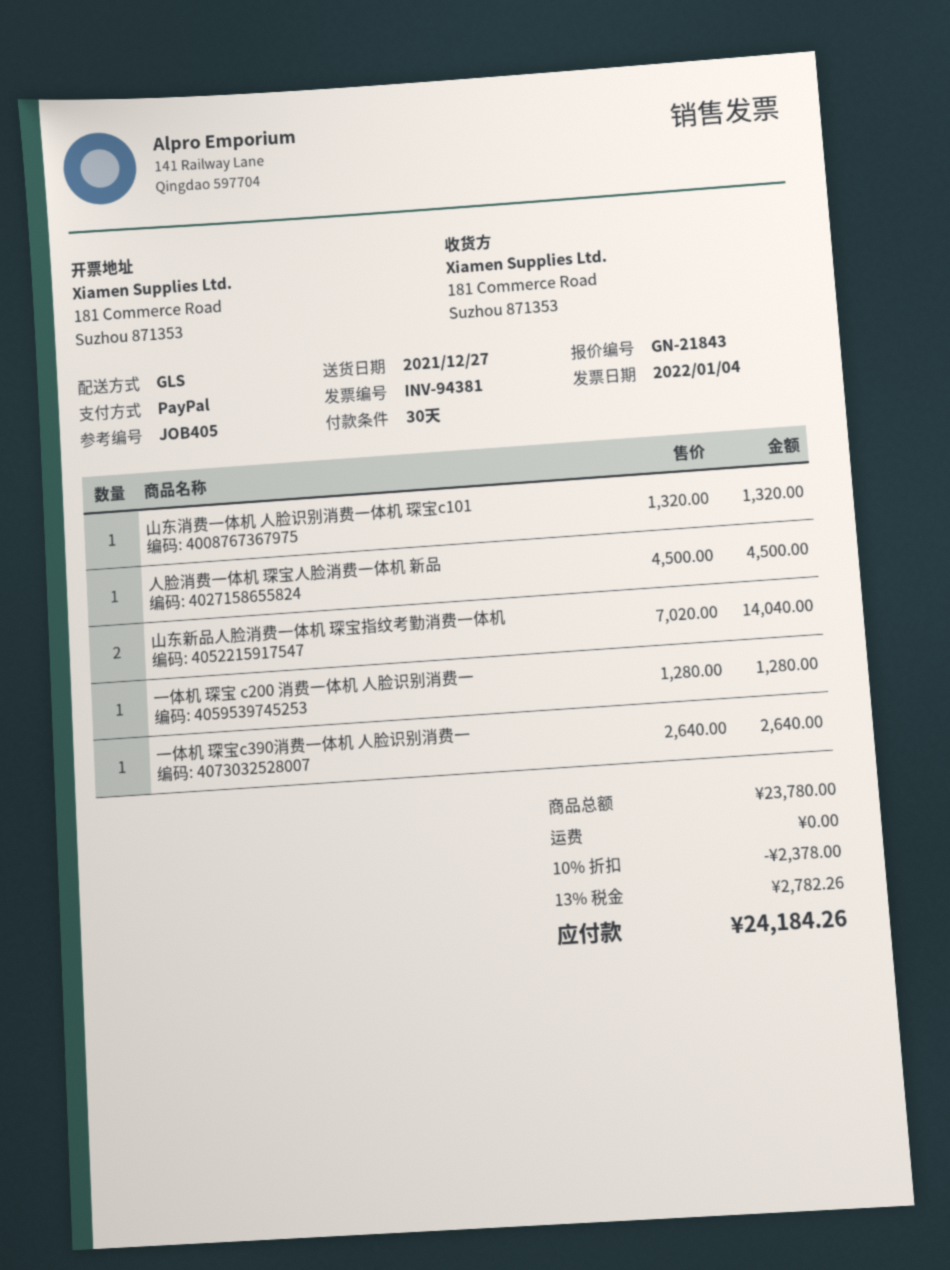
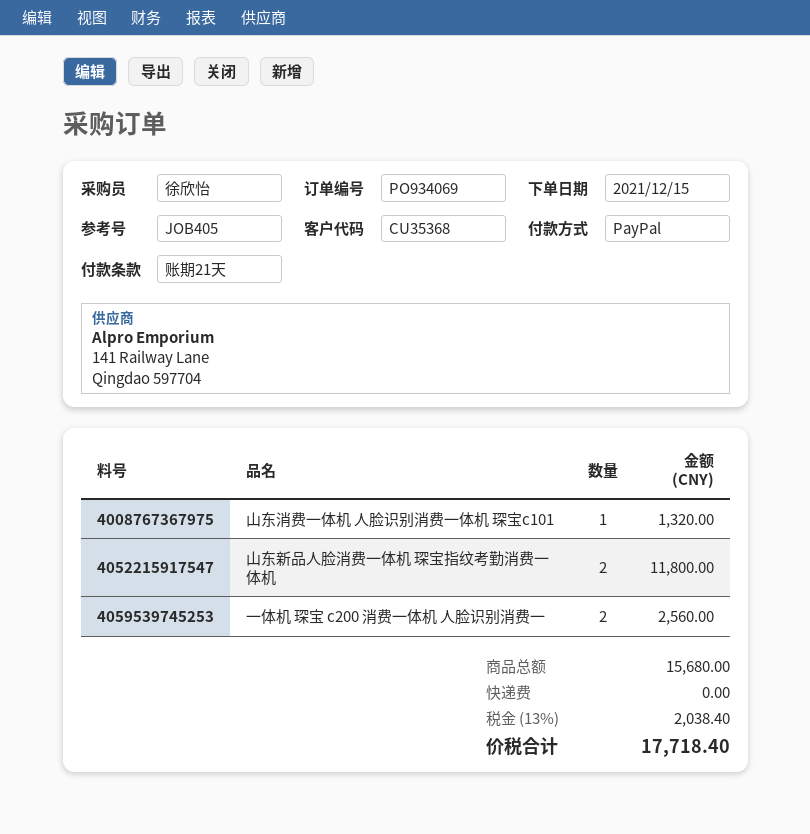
payment terms: 30 days -> 21 days
人脸消费一体机 琛宝人脸消费一体机 新品: 1 for 4500.00 -> none
山东新品人脸消费一体机 琛宝指纹考勤消费一体机: 2 for 14040.00 -> 2 for 11800.00
一体机 琛宝 c200 消费一体机 人脸识别消费一: 1 for 1280.00 -> 2 for 2560.00
一体机 琛宝c390消费一体机 人脸识别消费一: 1 for 2640.00 -> none
subtotal: 23780.00 -> 15680.00
discount: 10% = 2378.00 -> none
tax: 13% = 2782.26 -> 13% = 2038.40
total: 24184.26 -> 17718.40

